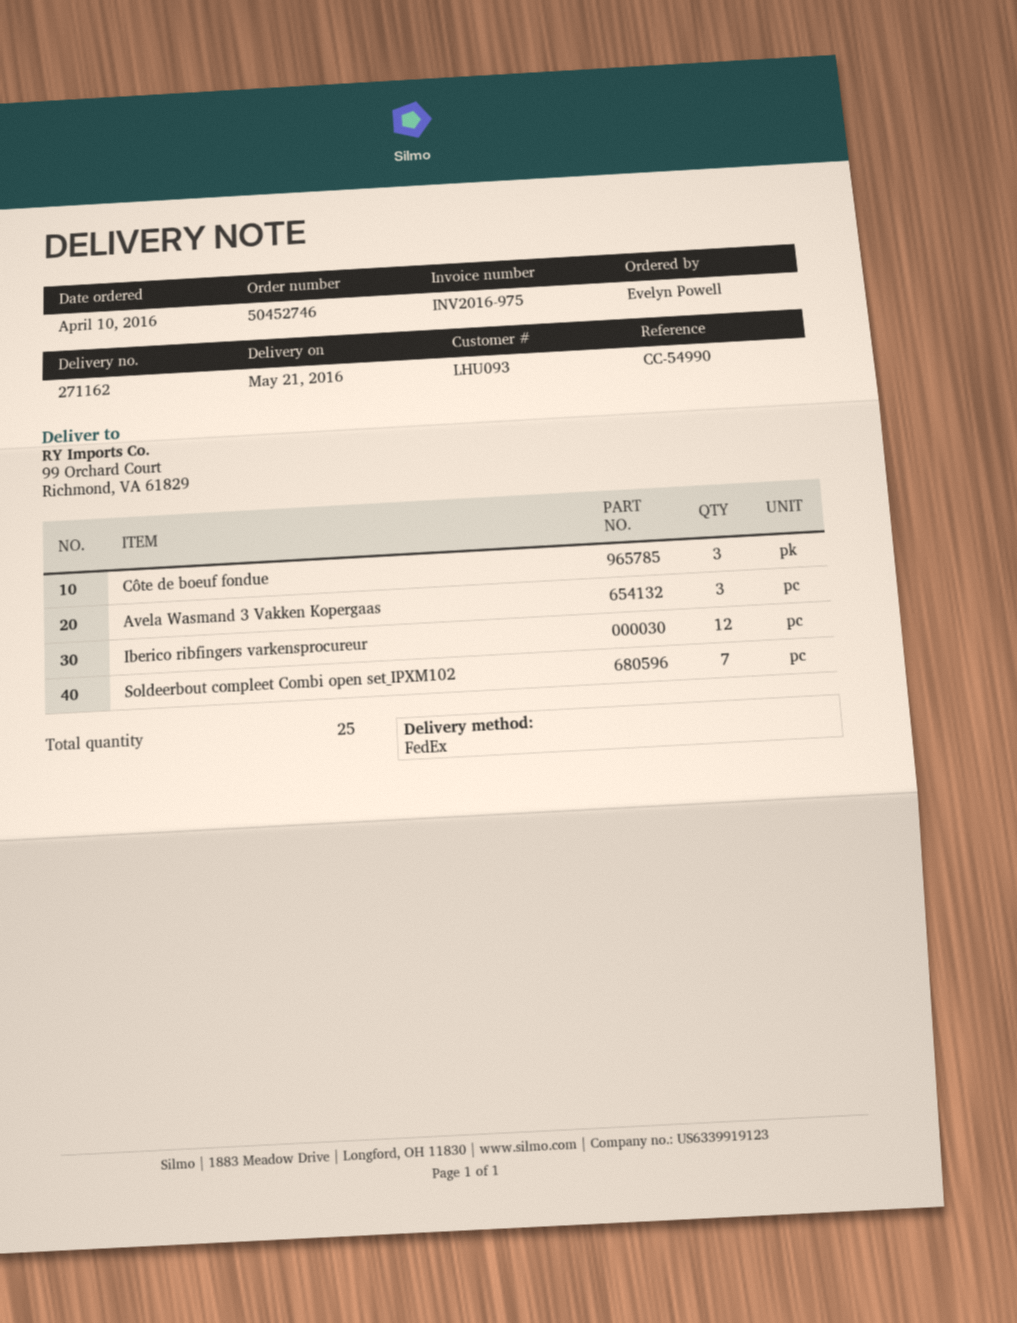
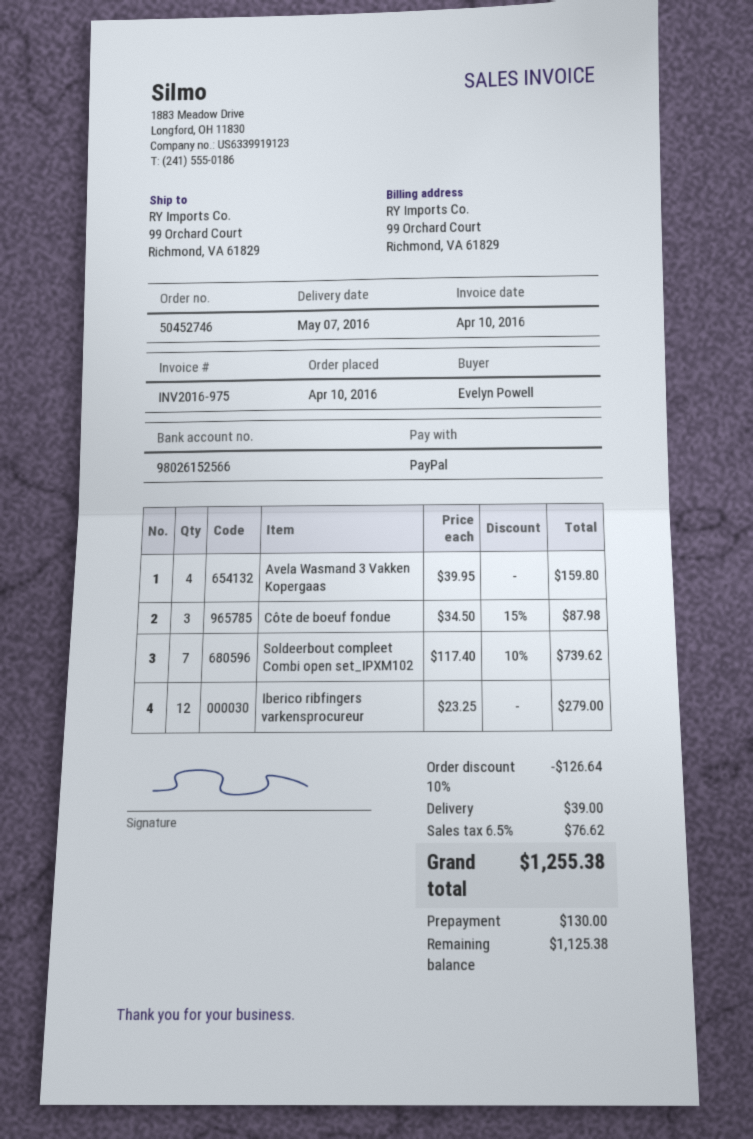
delivery date: 2016-05-21 -> 2016-05-07
Avela Wasmand 3 Vakken Kopergaas: 3 -> 4

